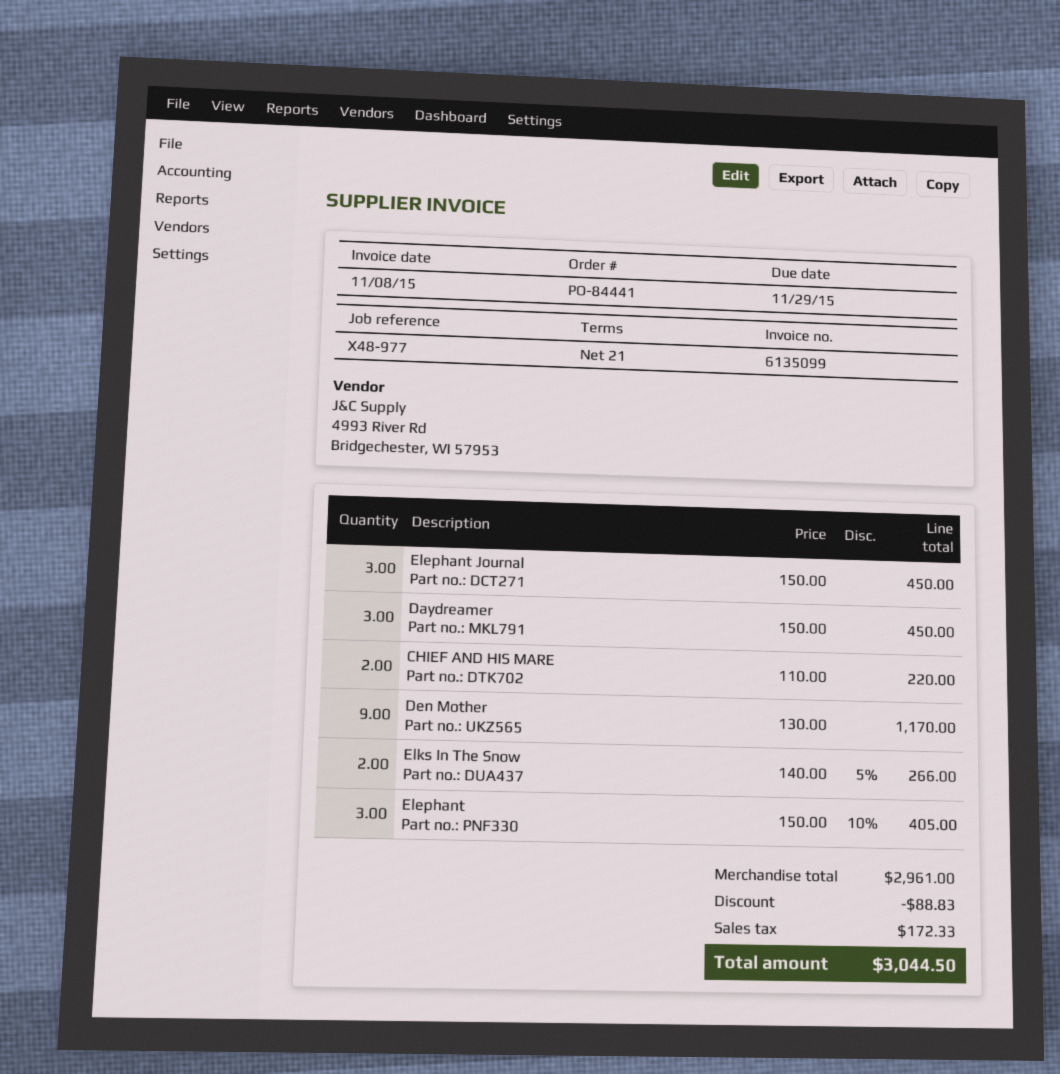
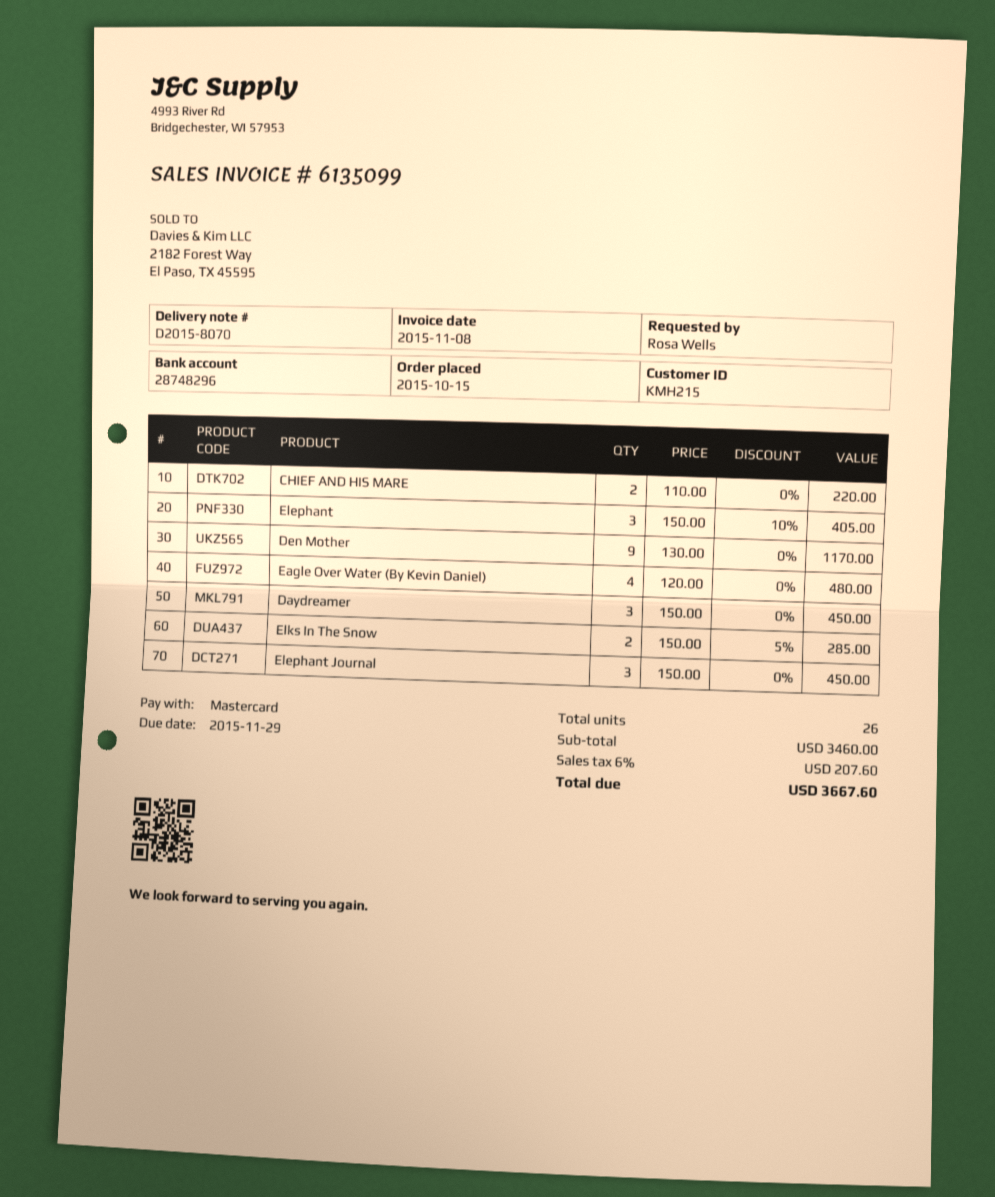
Elks In The Snow: 2 x 140.00 - 5% = 266.00 -> 2 x 150.00 - 5% = 285.00
Eagle Over Water (By Kevin Daniel): none -> 4 x 120.00 = 480.00
subtotal: 2961.00 -> 3460.00
discount: 88.83 -> none
tax: 172.33 -> 207.60
total: 3044.50 -> 3667.60

